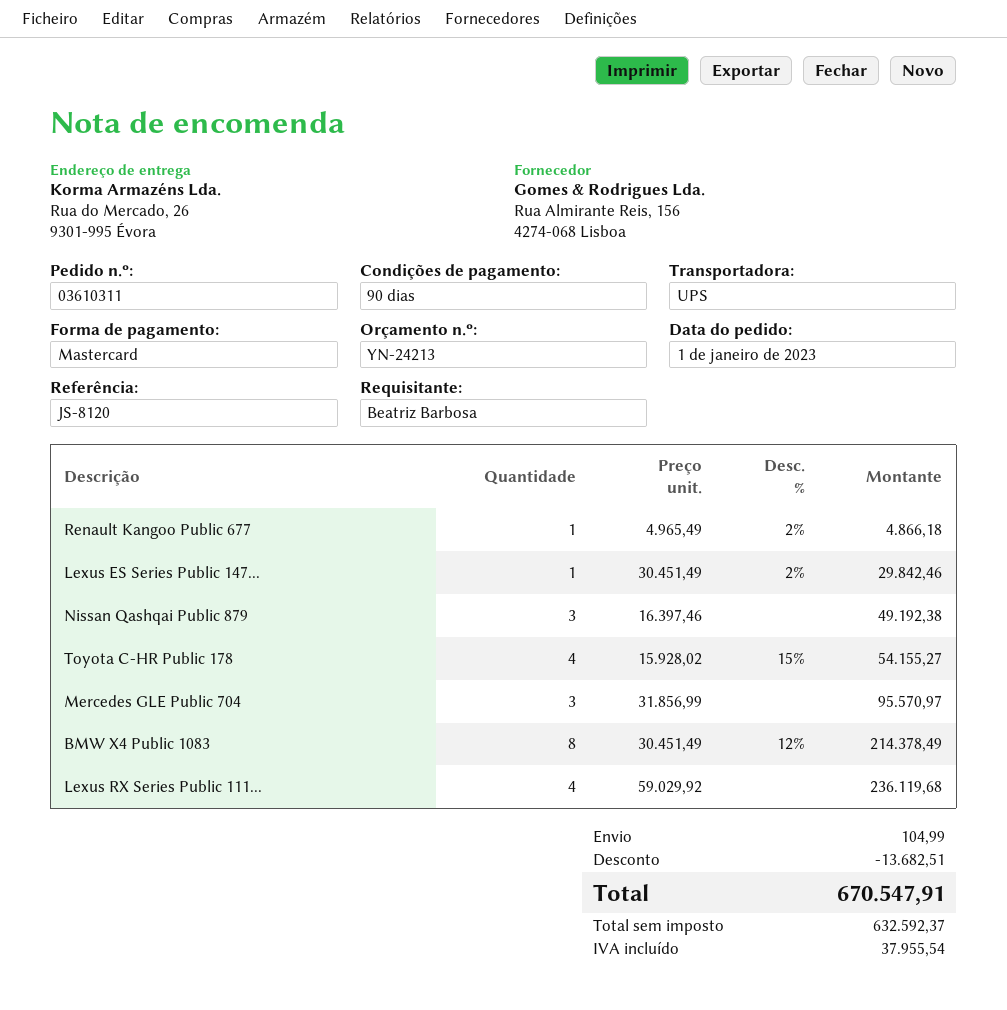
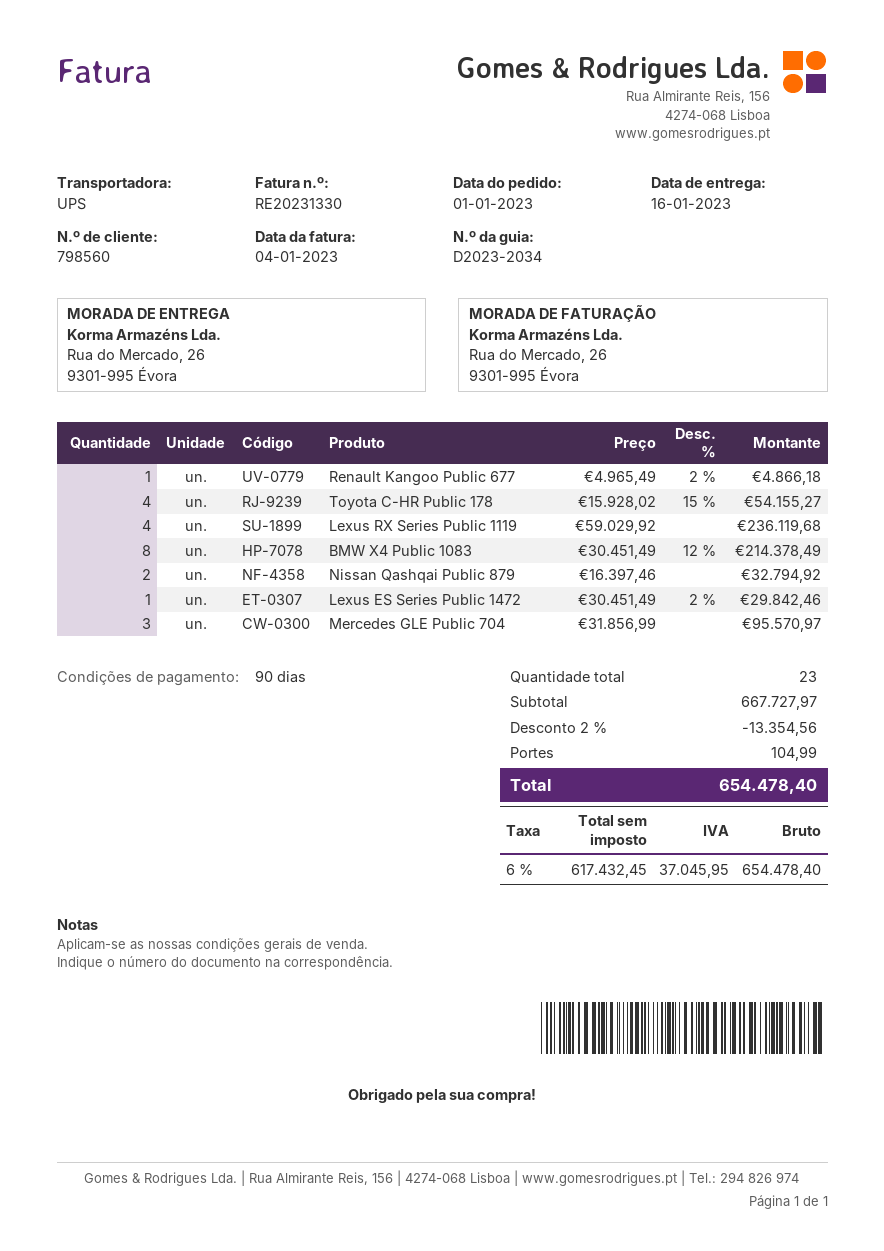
Nissan Qashqai Public 879: 3 x 16397.46 = 49192.38 -> 2 x 16397.46 = 32794.92
discount: 13682.51 -> 13354.56
net: 632592.37 -> 617432.45
tax: 37955.54 -> 37045.95
total: 670547.91 -> 654478.40

